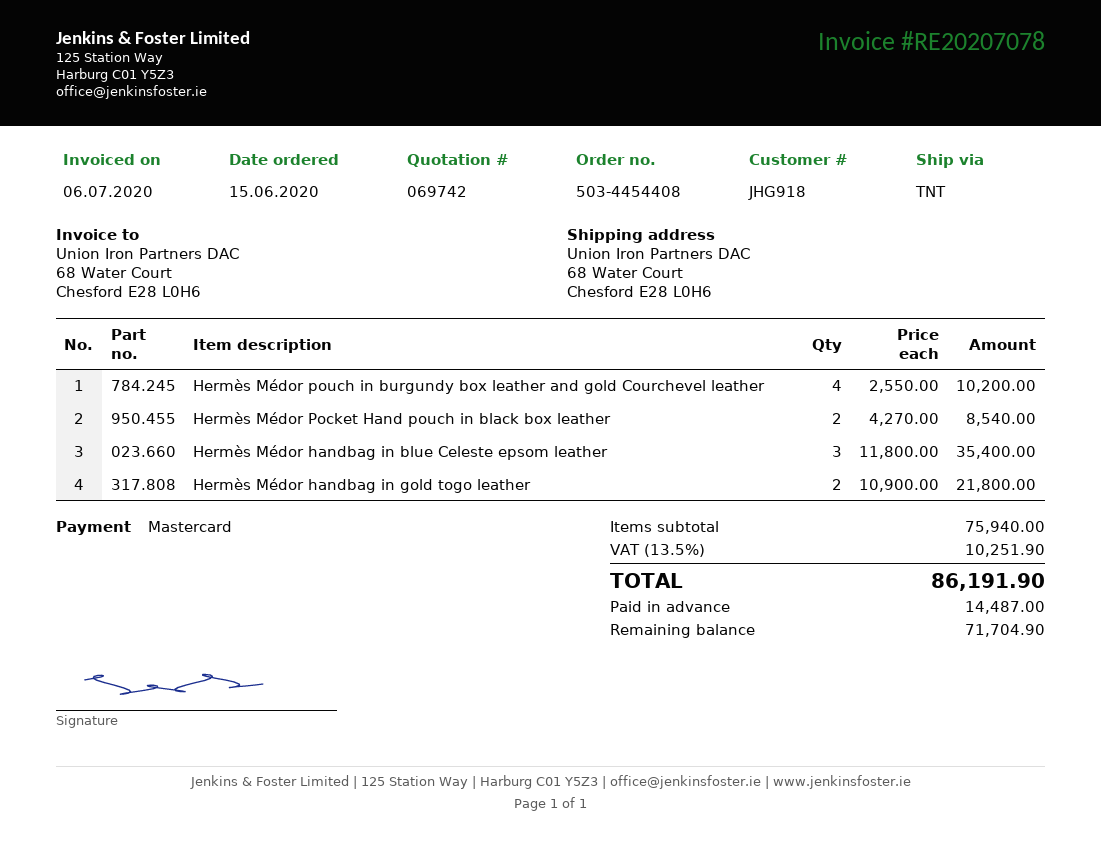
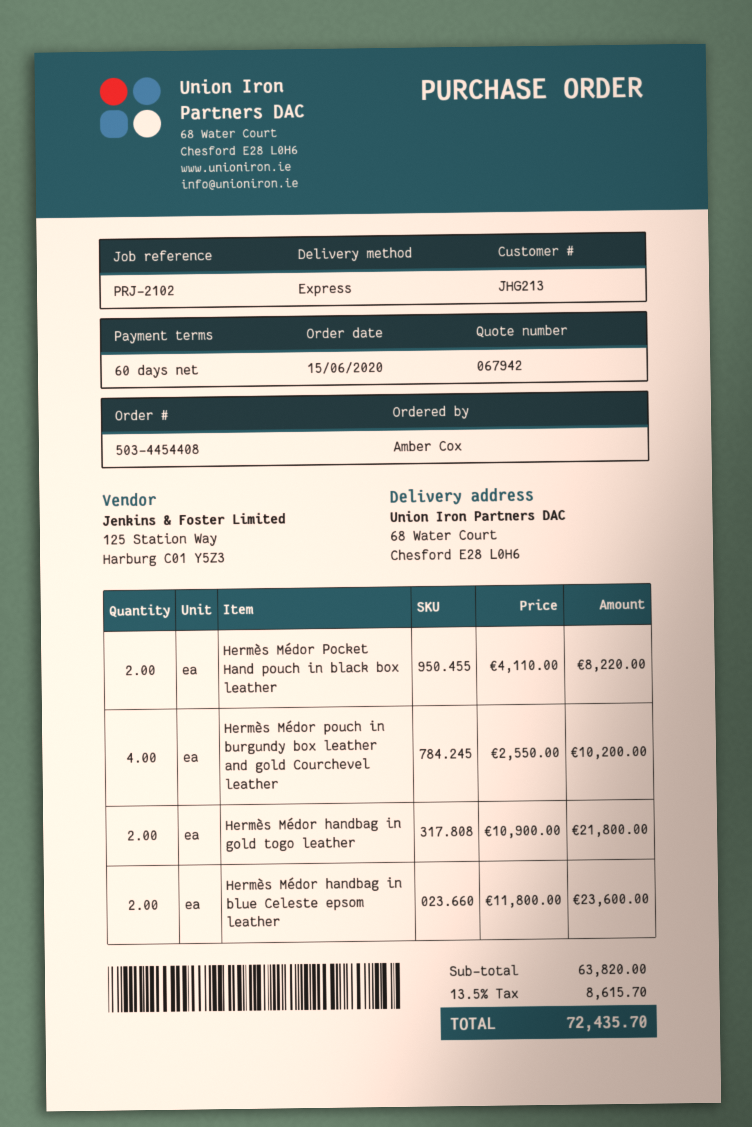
quote number: 069742 -> 067942
customer number: JHG918 -> JHG213
shipping method: TNT -> express
Hermès Médor Pocket Hand pouch in black box leather: 2 x 4270.00 = 8540.00 -> 2 x 4110.00 = 8220.00
Hermès Médor handbag in blue Celeste epsom leather: 3 x 11800.00 = 35400.00 -> 2 x 11800.00 = 23600.00
subtotal: 75940.00 -> 63820.00
tax: 13.5% = 10251.90 -> 13.5% = 8615.70
total: 86191.90 -> 72435.70

